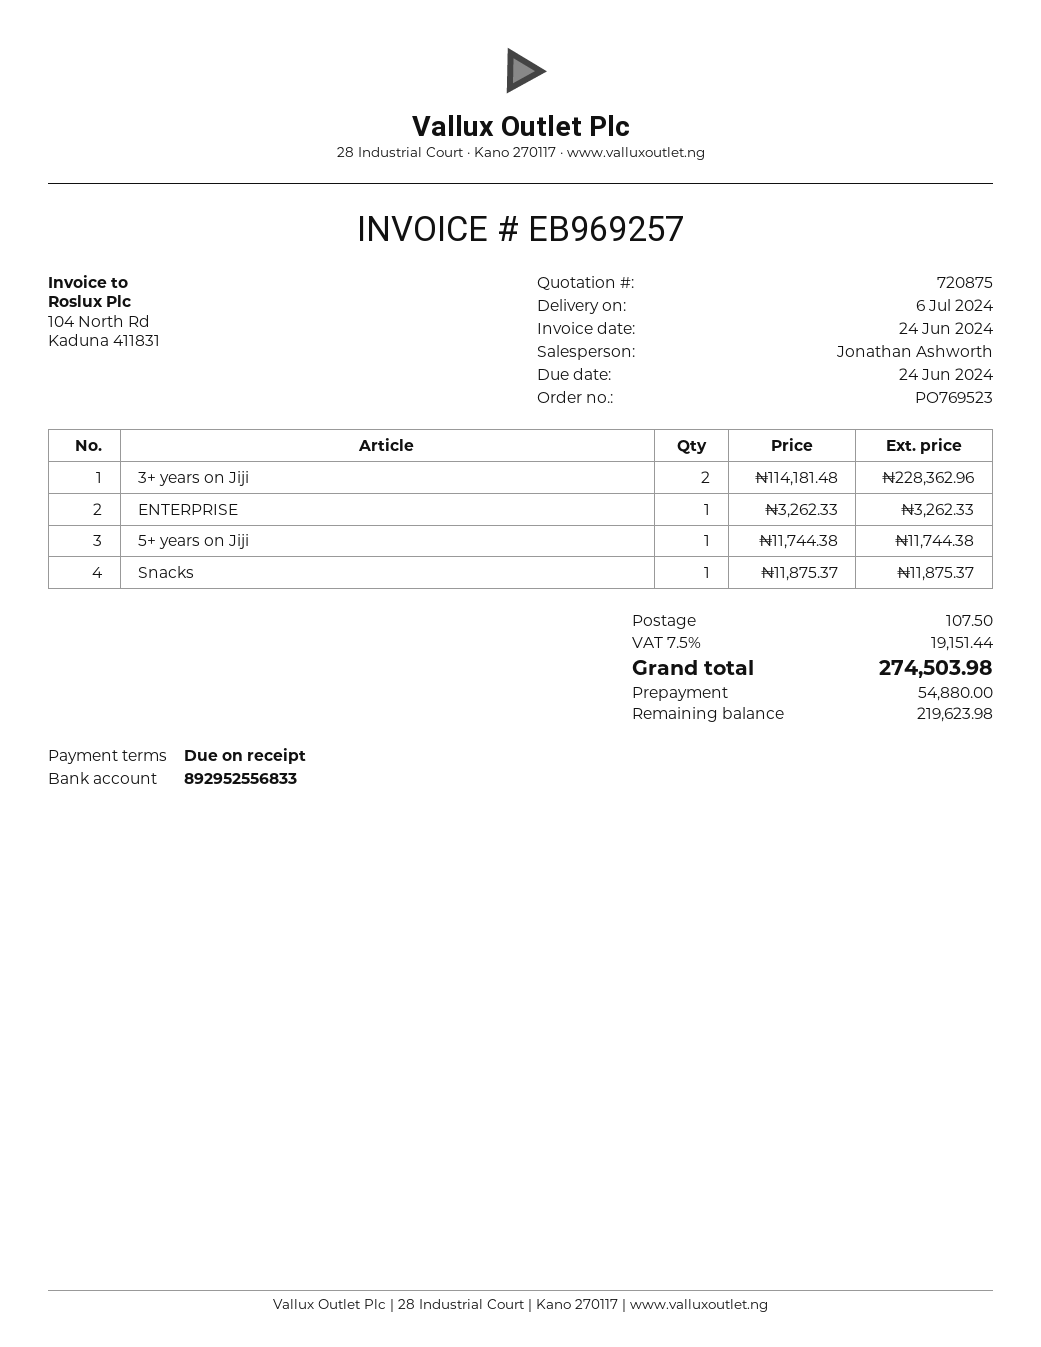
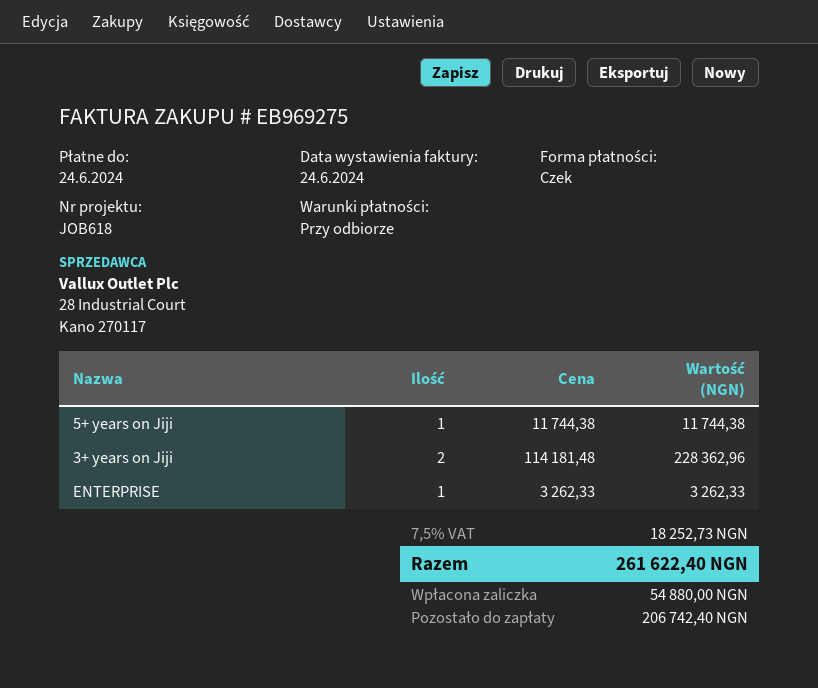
invoice number: EB969257 -> EB969275
Snacks: 1 x 11875.37 = 11875.37 -> none
shipping: 107.50 -> none
tax: 7.5% = 19151.44 -> 7.5% = 18252.73
total: 274503.98 -> 261622.40
balance: 219623.98 -> 206742.40

